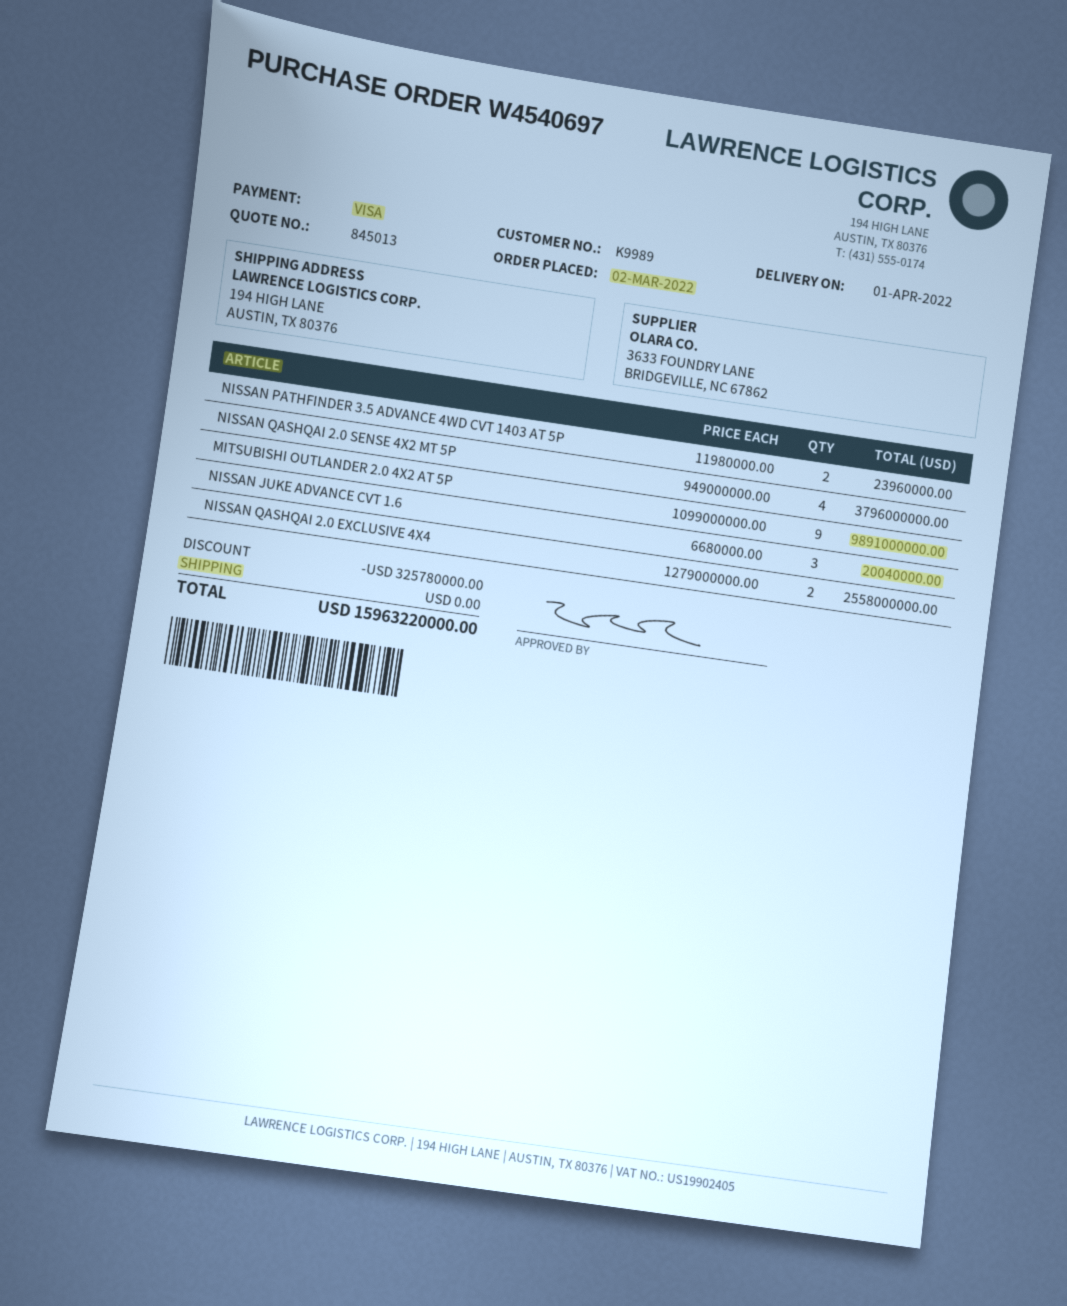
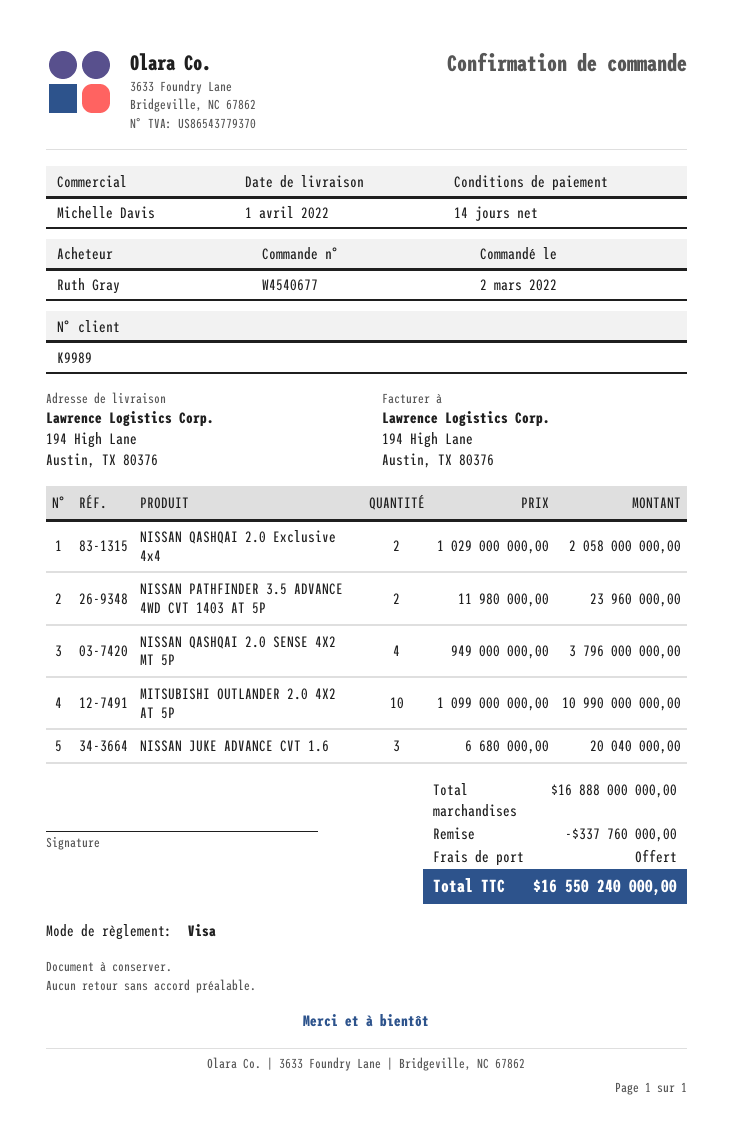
order number: W4540697 -> W4540677
MITSUBISHI OUTLANDER 2.0 4X2 AT 5P: 9 x 1099000000.00 = 9891000000.00 -> 10 x 1099000000.00 = 10990000000.00
NISSAN QASHQAI 2.0 EXCLUSIVE 4X4: 2 x 1279000000.00 = 2558000000.00 -> 2 x 1029000000.00 = 2058000000.00
discount: 325780000.00 -> 337760000.00
total: 15963220000.00 -> 16550240000.00

